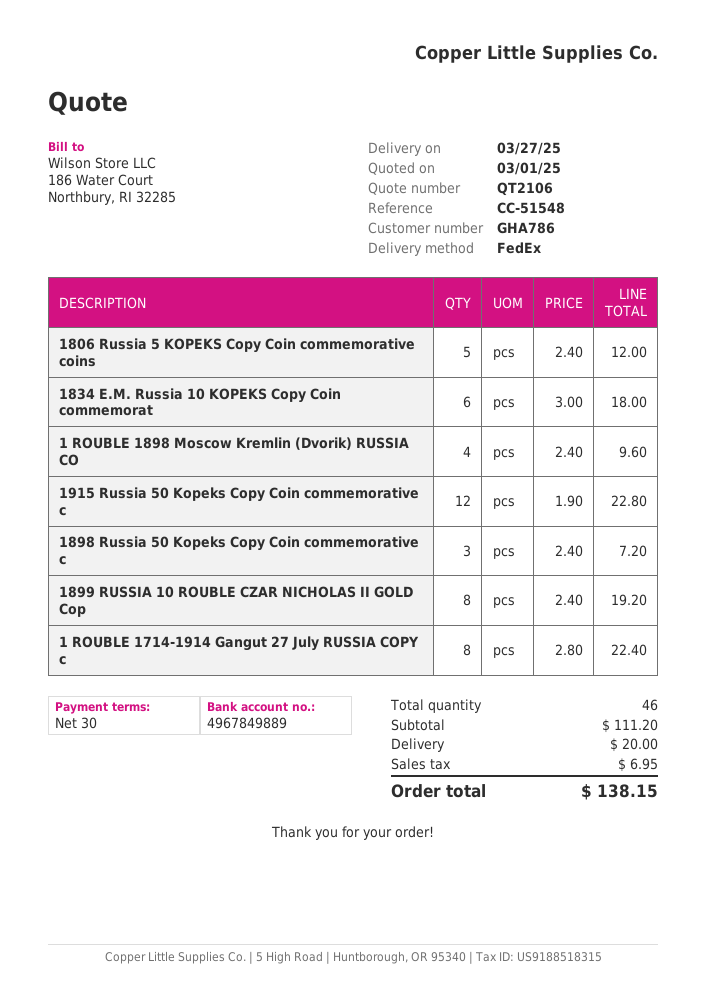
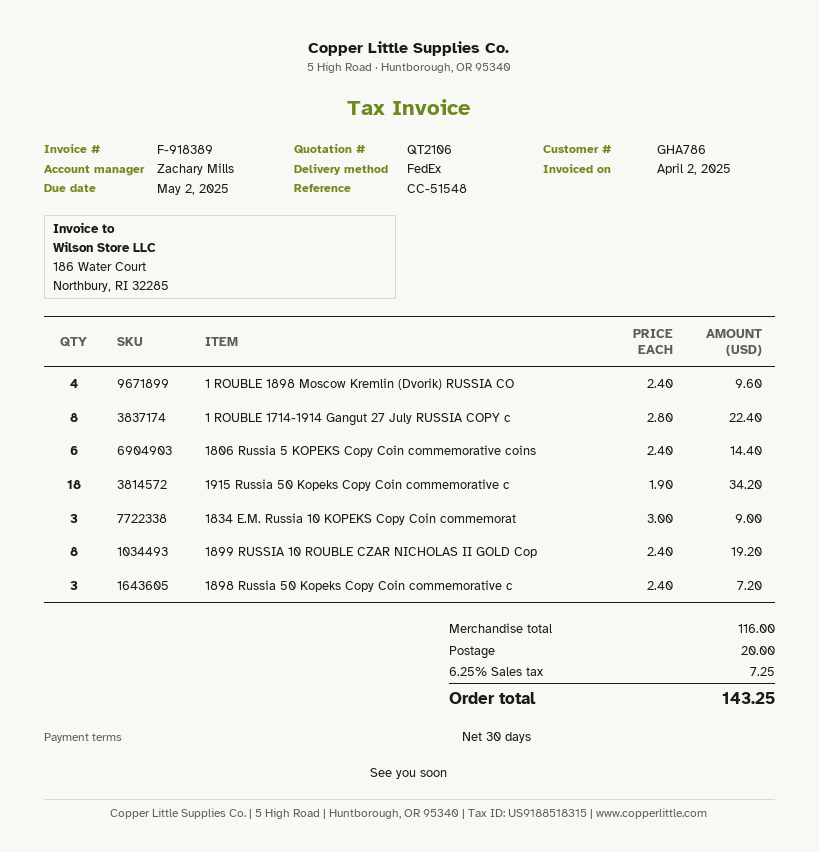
1806 Russia 5 KOPEKS Copy Coin commemorative coins: 5 x 2.40 = 12.00 -> 6 x 2.40 = 14.40
1834 E.M. Russia 10 KOPEKS Copy Coin commemorat: 6 x 3.00 = 18.00 -> 3 x 3.00 = 9.00
1915 Russia 50 Kopeks Copy Coin commemorative c: 12 x 1.90 = 22.80 -> 18 x 1.90 = 34.20
subtotal: 111.20 -> 116.00
tax: 6.95 -> 7.25
total: 138.15 -> 143.25

